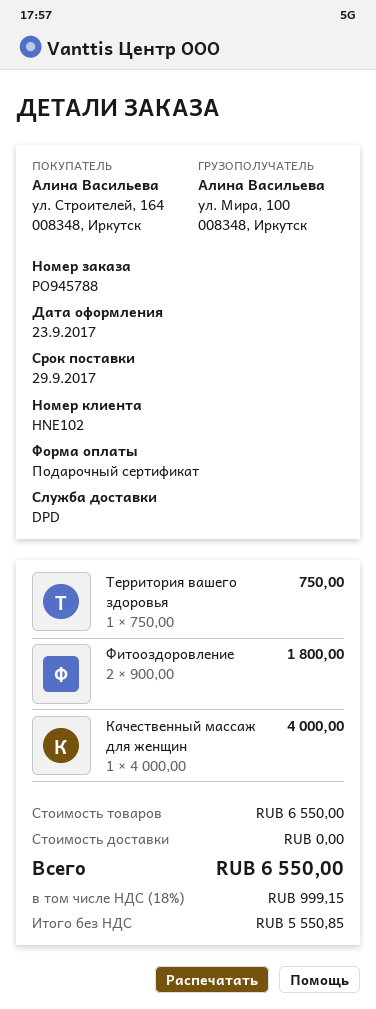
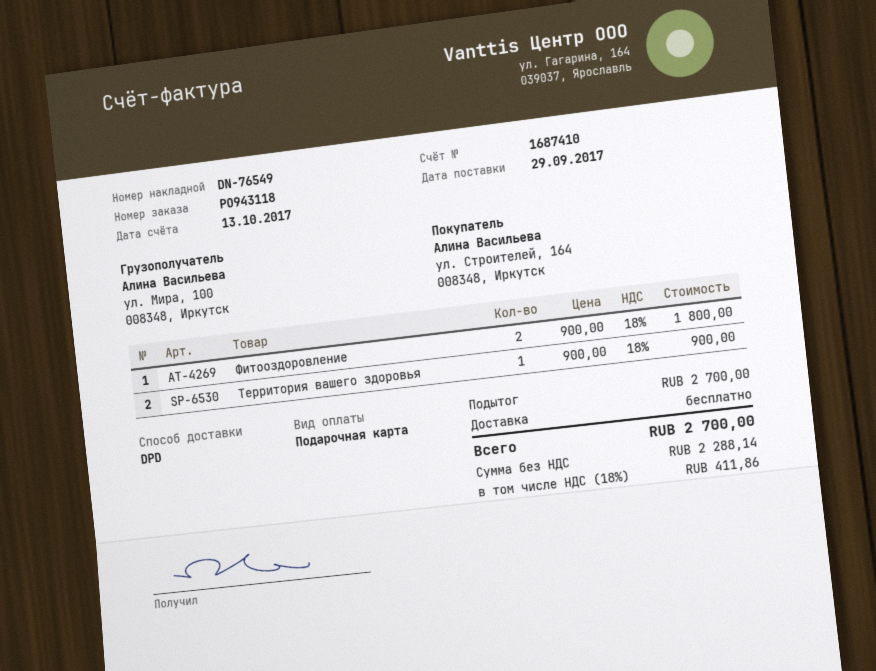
order number: PO945788 -> PO943118
Территория вашего здоровья: 1 x 750.00 = 750.00 -> 1 x 900.00 = 900.00
Качественный массаж для женщин: 1 x 4000.00 = 4000.00 -> none
subtotal: 6550.00 -> 2700.00
net: 5550.85 -> 2288.14
tax: 18% = 999.15 -> 18% = 411.86
total: 6550.00 -> 2700.00

